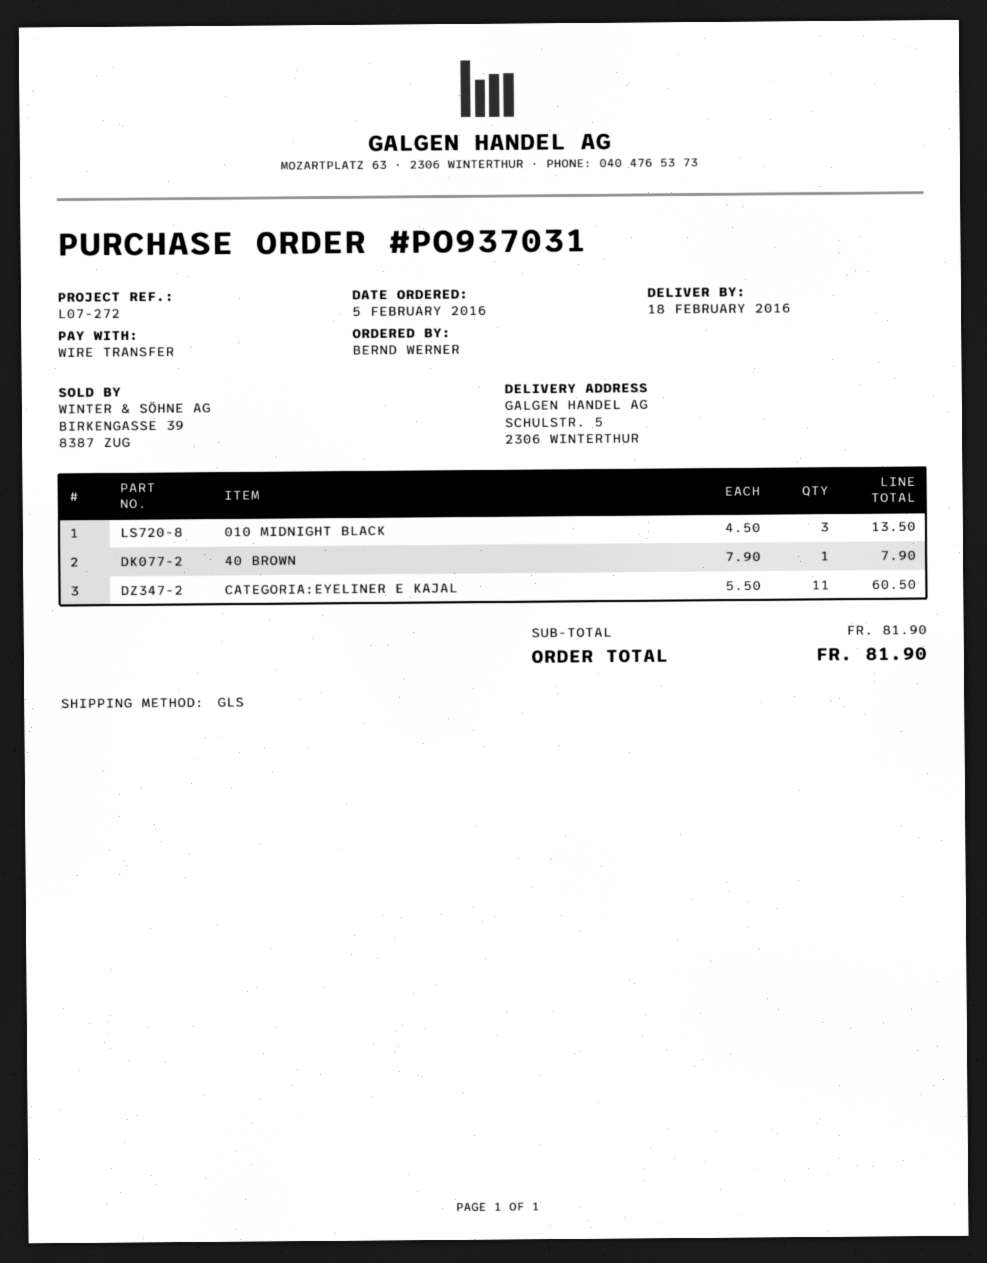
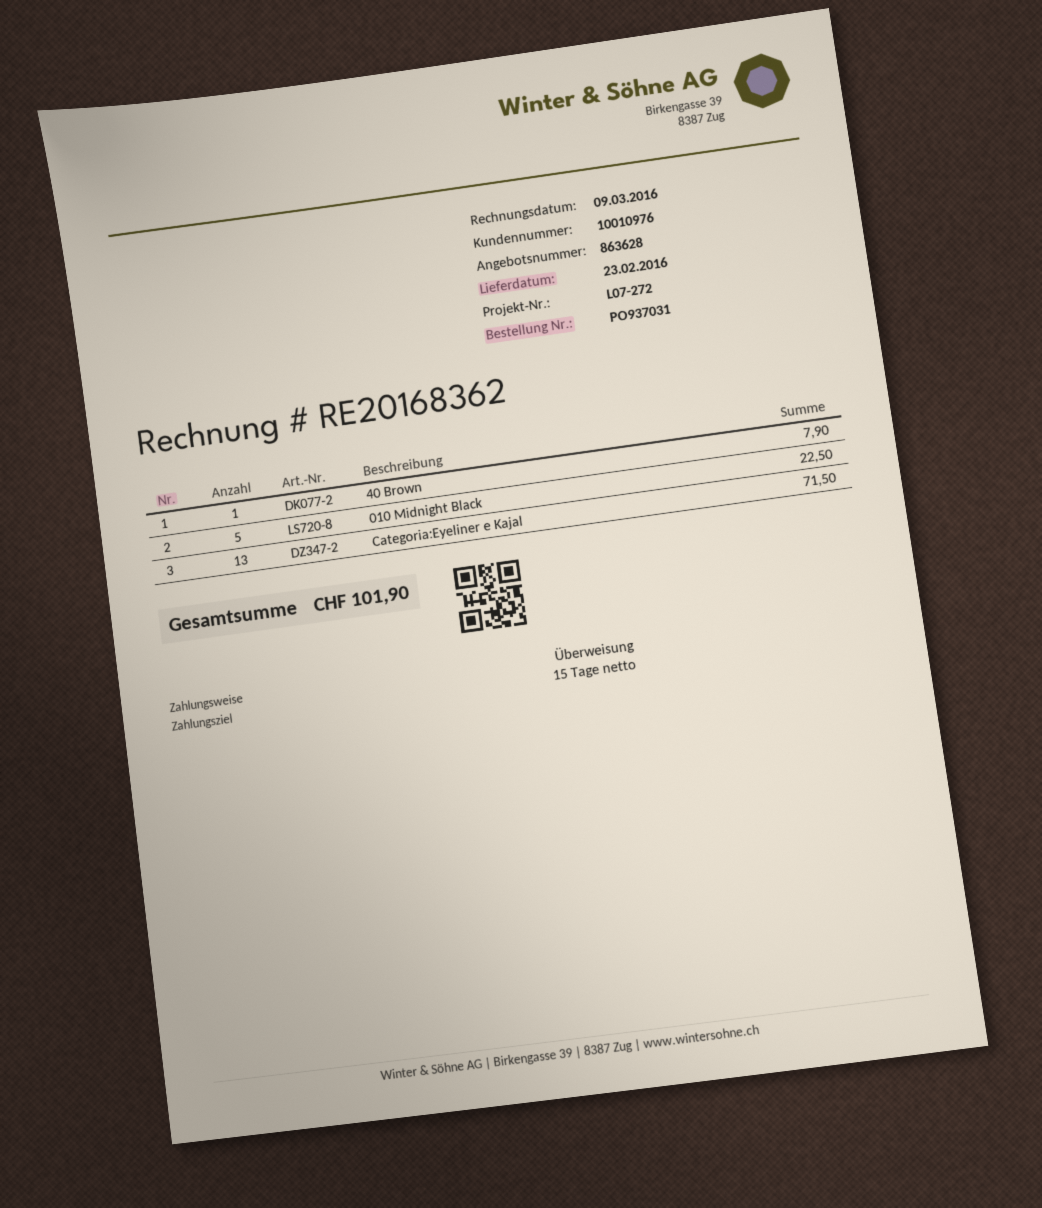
delivery date: 2016-02-18 -> 2016-02-23
010 MIDNIGHT BLACK: 3 for 13.50 -> 5 for 22.50
CATEGORIA:EYELINER E KAJAL: 11 for 60.50 -> 13 for 71.50
total: 81.90 -> 101.90

